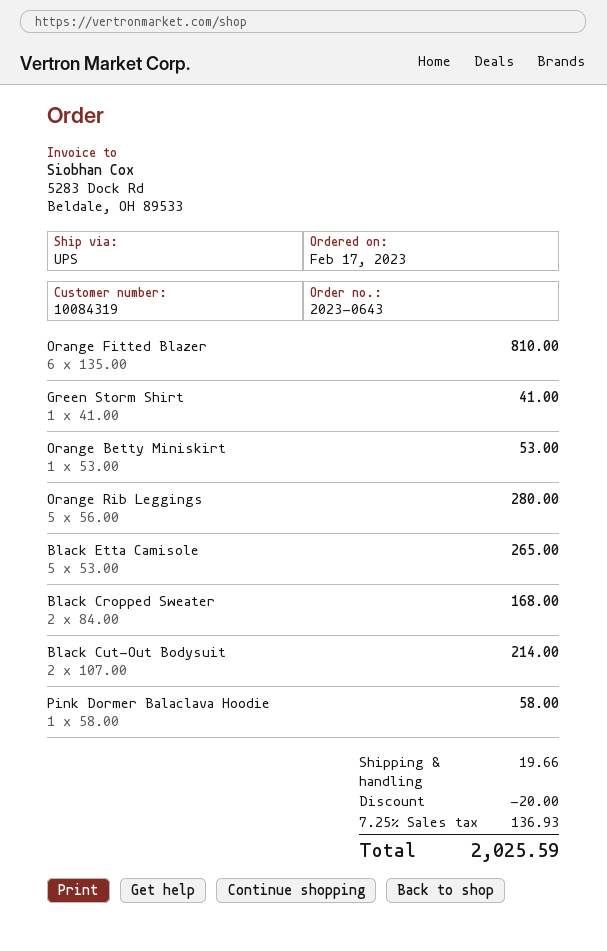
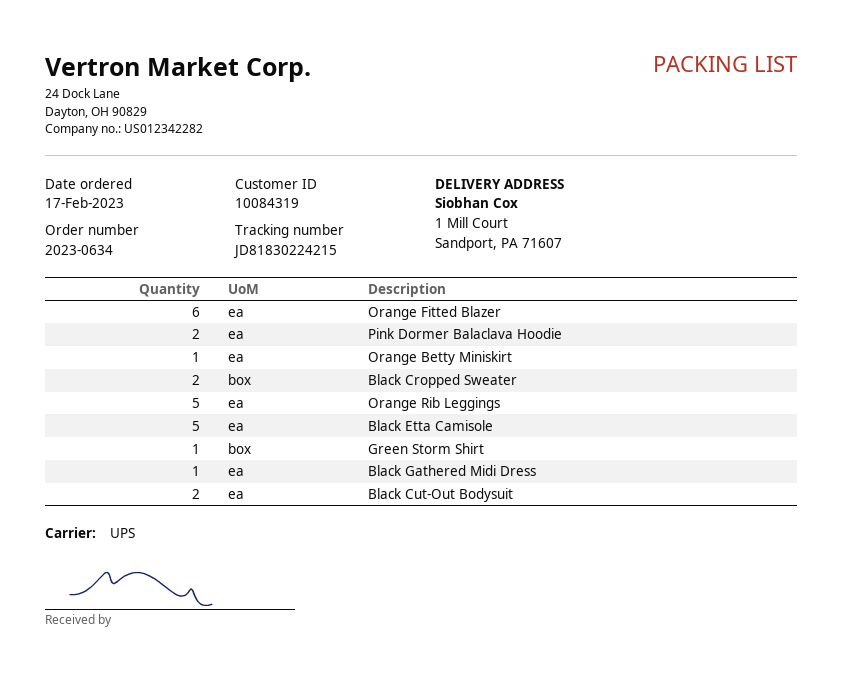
order number: 2023-0643 -> 2023-0634
Pink Dormer Balaclava Hoodie: 1 -> 2
Black Gathered Midi Dress: none -> 1

